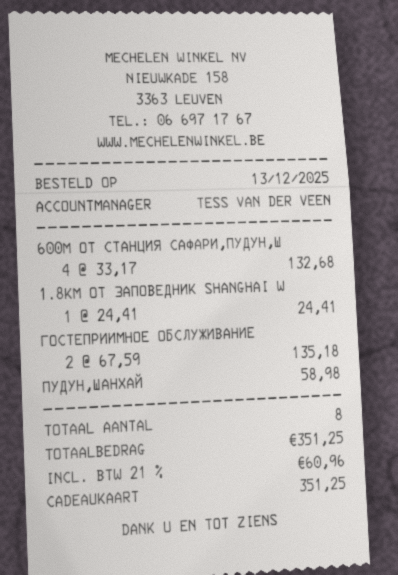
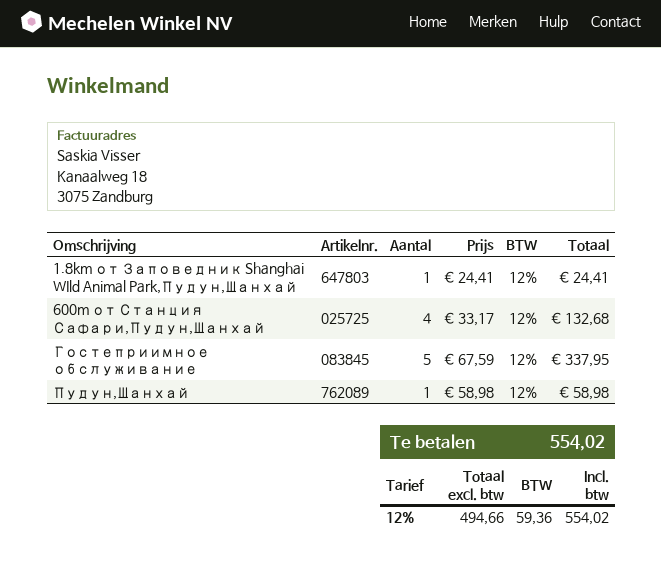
ГОСТЕПРИИМНОЕ ОБСЛУЖИВАНИЕ: 2 x 67.59 = 135.18 -> 5 x 67.59 = 337.95
tax: 21% = 60.96 -> 12% = 59.36
total: 351.25 -> 554.02

